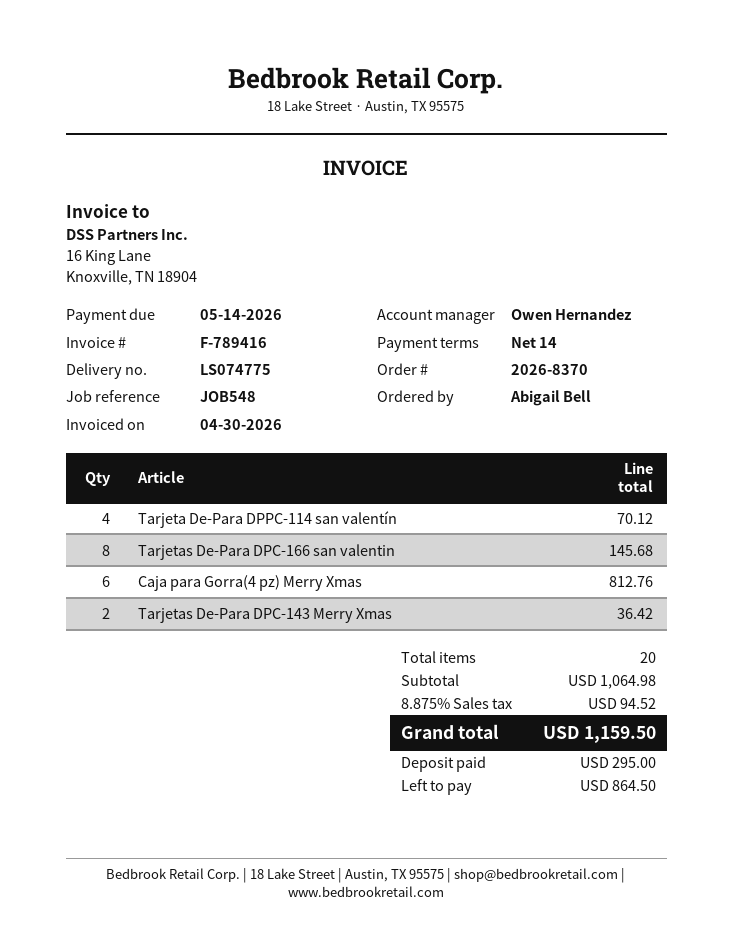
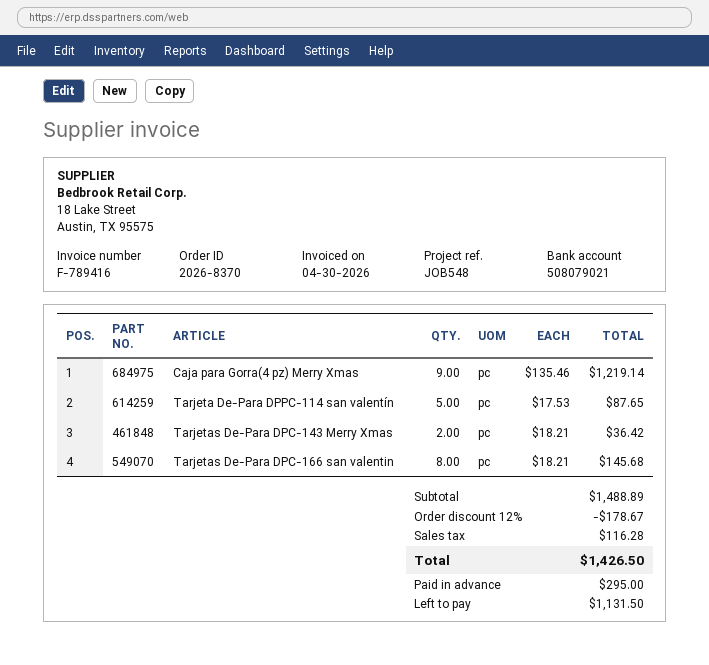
Tarjeta De-Para DPPC-114 san valentín: 4 for 70.12 -> 5 for 87.65
Caja para Gorra(4 pz) Merry Xmas: 6 for 812.76 -> 9 for 1219.14
subtotal: 1064.98 -> 1488.89
discount: none -> 12% = 178.67
tax: 94.52 -> 116.28
total: 1159.50 -> 1426.50
balance: 864.50 -> 1131.50

